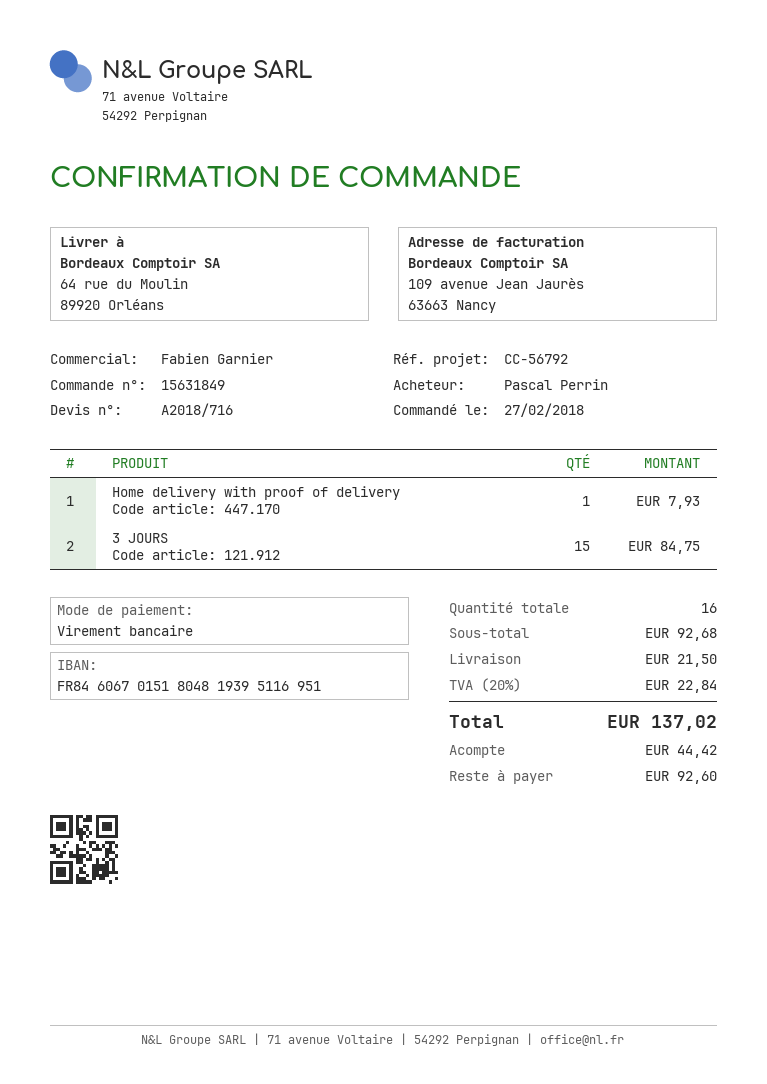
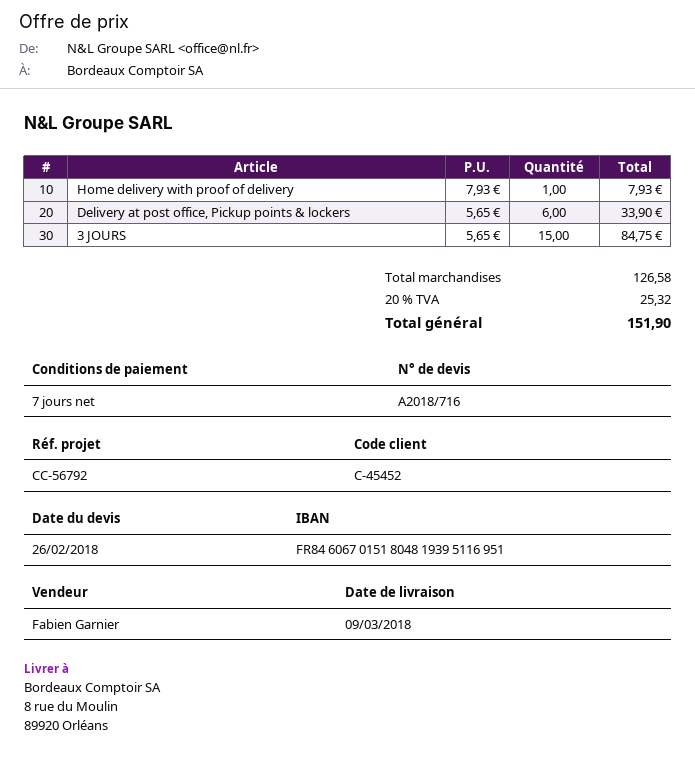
ship to: 64 rue du Moulin, 89920 Orléans -> 8 rue du Moulin, 89920 Orléans
Delivery at post office, Pickup points & lockers: none -> 6 for 33.90
subtotal: 92.68 -> 126.58
shipping: 21.50 -> none
tax: 20% = 22.84 -> 20% = 25.32
total: 137.02 -> 151.90

